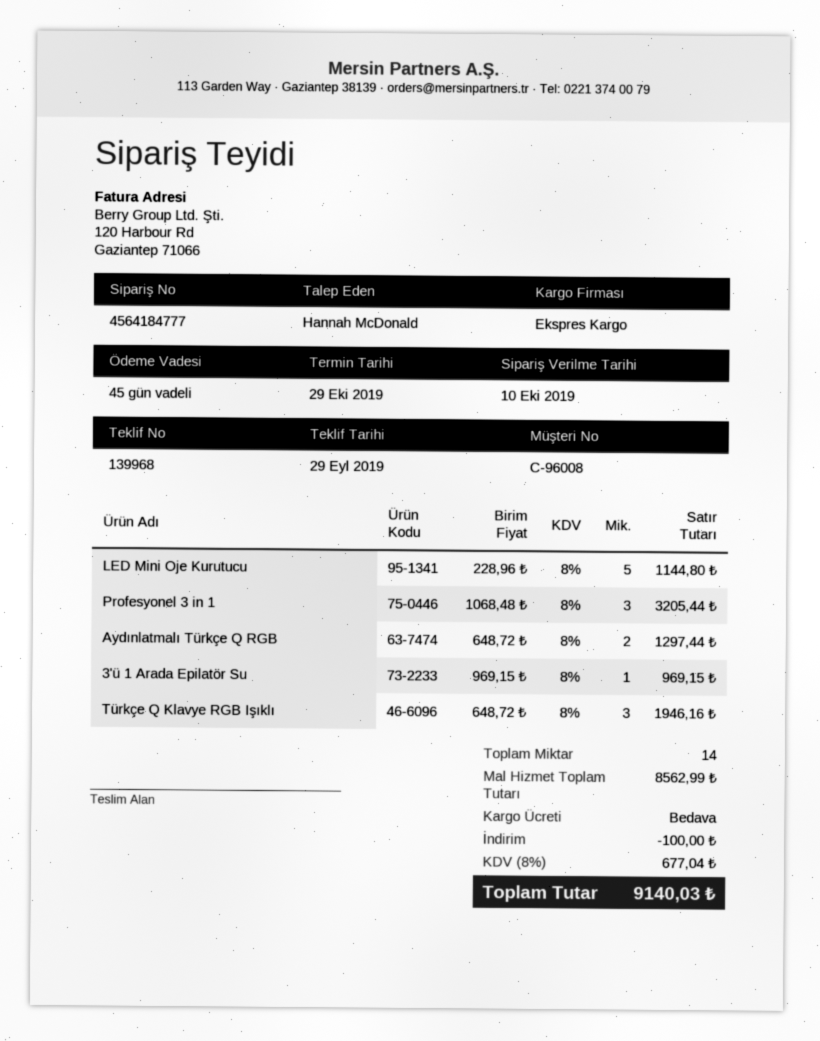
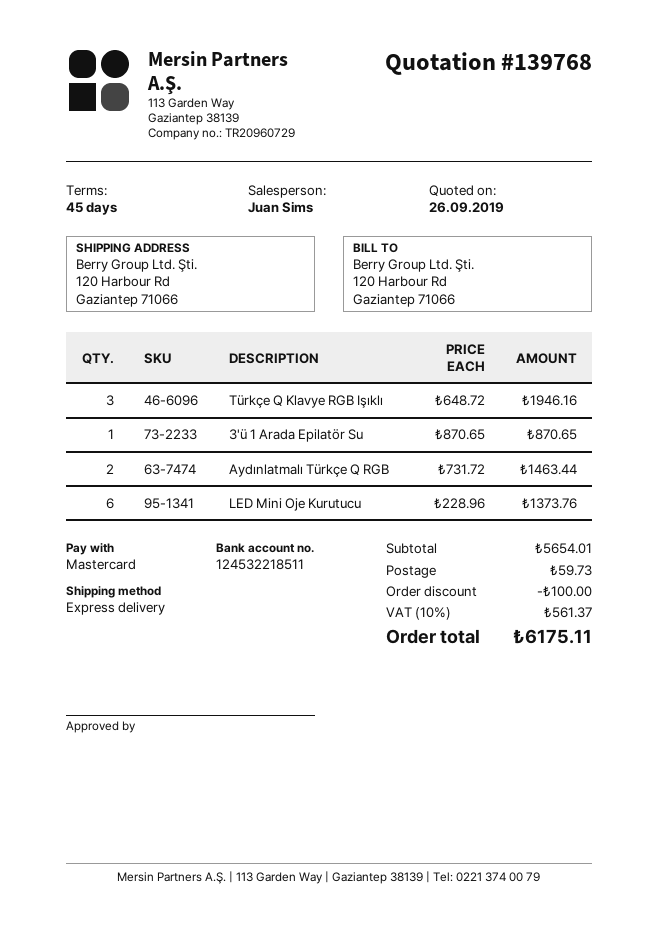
quote number: 139968 -> 139768
quote date: 2019-09-29 -> 2019-09-26
LED Mini Oje Kurutucu: 5 x 228.96 = 1144.80 -> 6 x 228.96 = 1373.76
Profesyonel 3 in 1: 3 x 1068.48 = 3205.44 -> none
Aydınlatmalı Türkçe Q RGB: 2 x 648.72 = 1297.44 -> 2 x 731.72 = 1463.44
3'ü 1 Arada Epilatör Su: 1 x 969.15 = 969.15 -> 1 x 870.65 = 870.65
subtotal: 8562.99 -> 5654.01
shipping: 0.00 -> 59.73
tax: 8% = 677.04 -> 10% = 561.37
total: 9140.03 -> 6175.11

